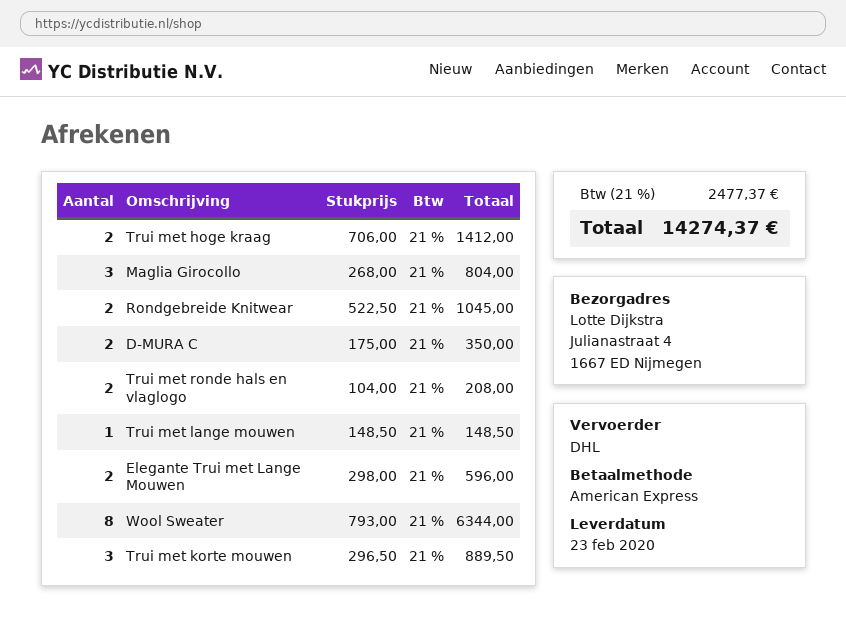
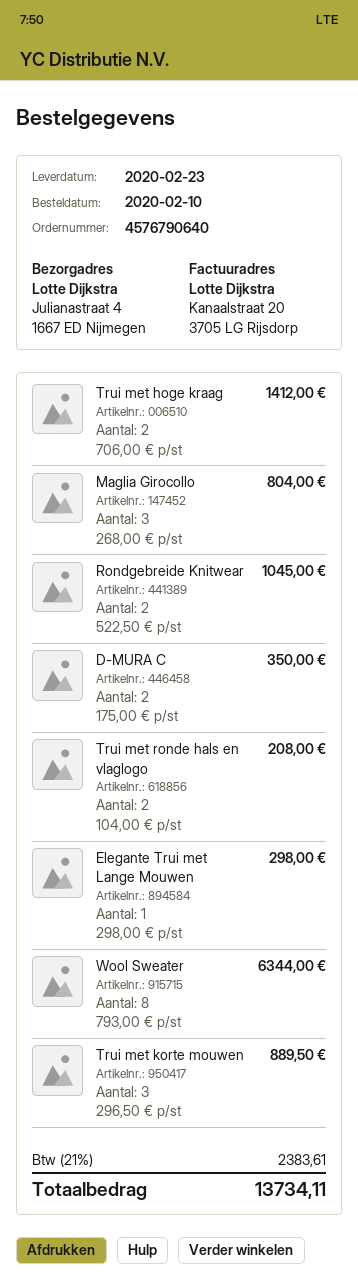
Trui met lange mouwen: 1 x 148.50 = 148.50 -> none
Elegante Trui met Lange Mouwen: 2 x 298.00 = 596.00 -> 1 x 298.00 = 298.00
tax: 21% = 2477.37 -> 21% = 2383.61
total: 14274.37 -> 13734.11

